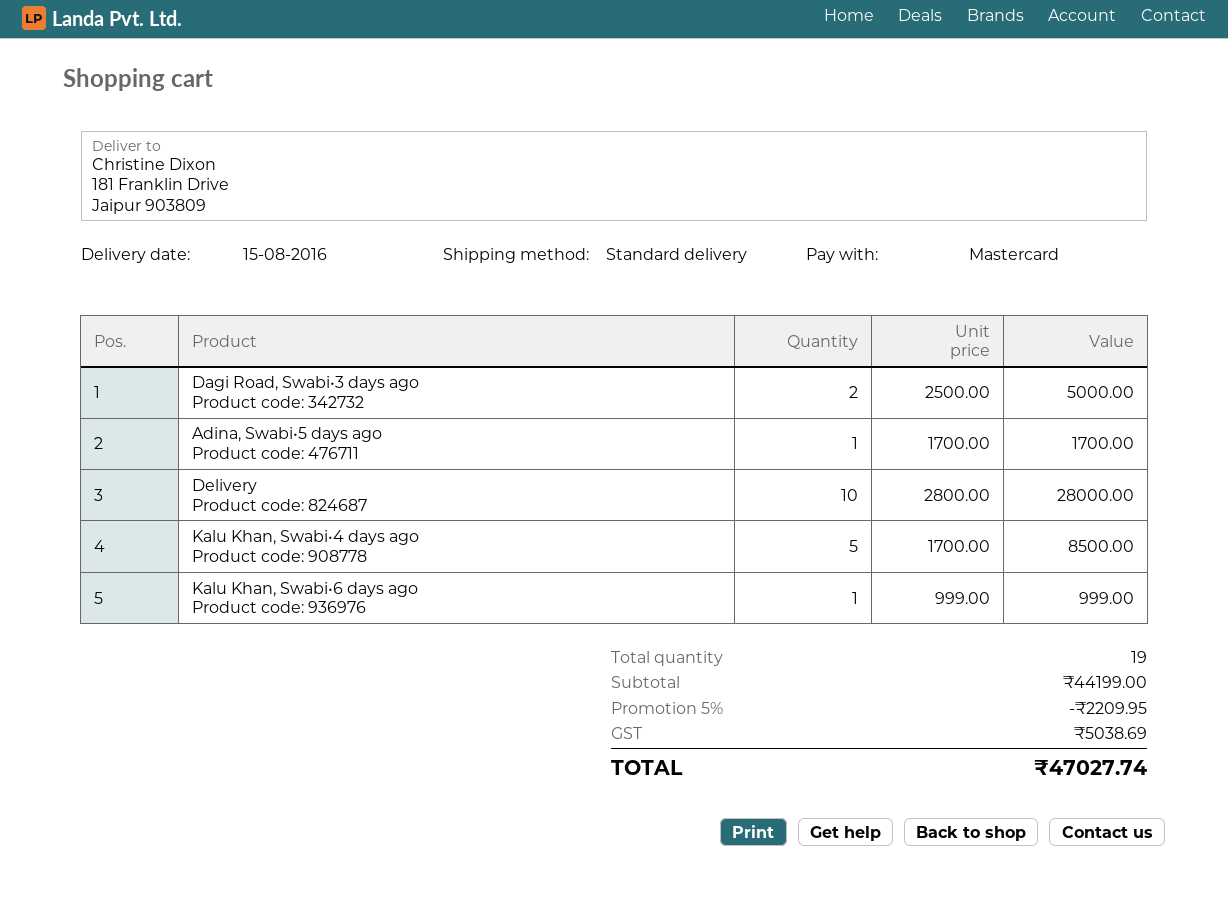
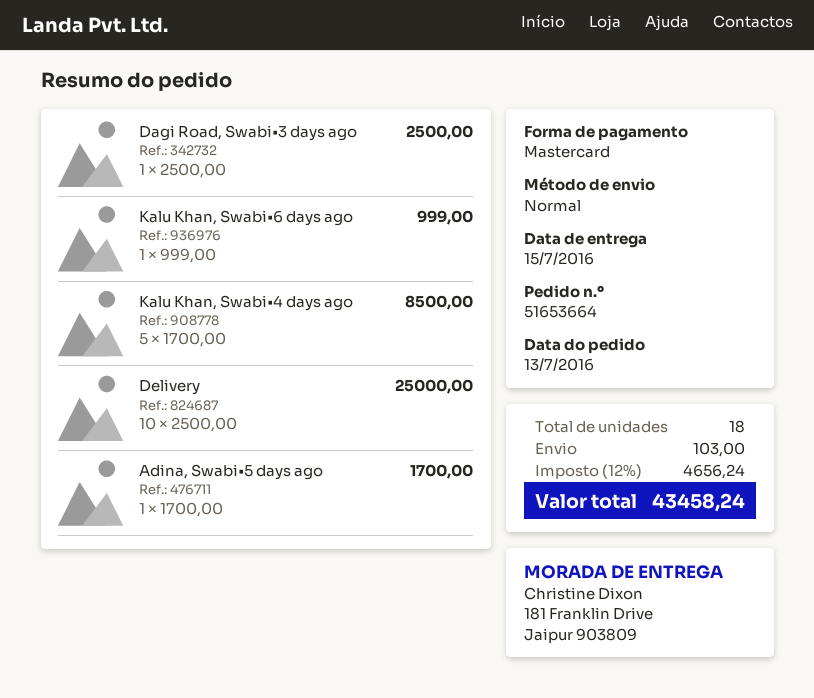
delivery date: 2016-08-15 -> 2016-07-15
Dagi Road, Swabi•3 days ago: 2 x 2500.00 = 5000.00 -> 1 x 2500.00 = 2500.00
Delivery: 10 x 2800.00 = 28000.00 -> 10 x 2500.00 = 25000.00
total quantity: 19 -> 18
discount: 5% = 2209.95 -> none
shipping: none -> 103.00
tax: 5038.69 -> 4656.24
total: 47027.74 -> 43458.24

